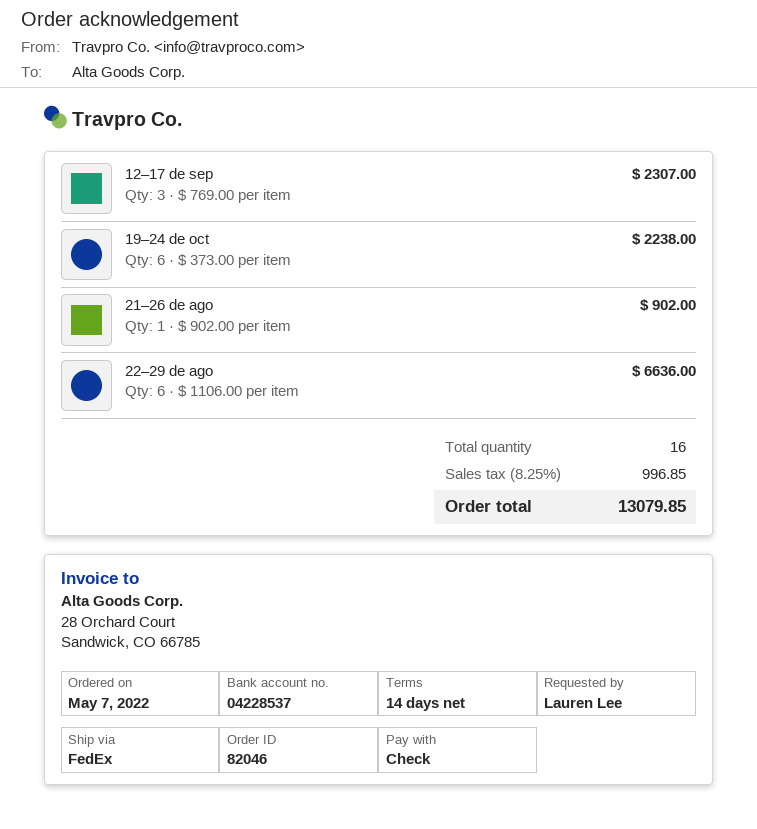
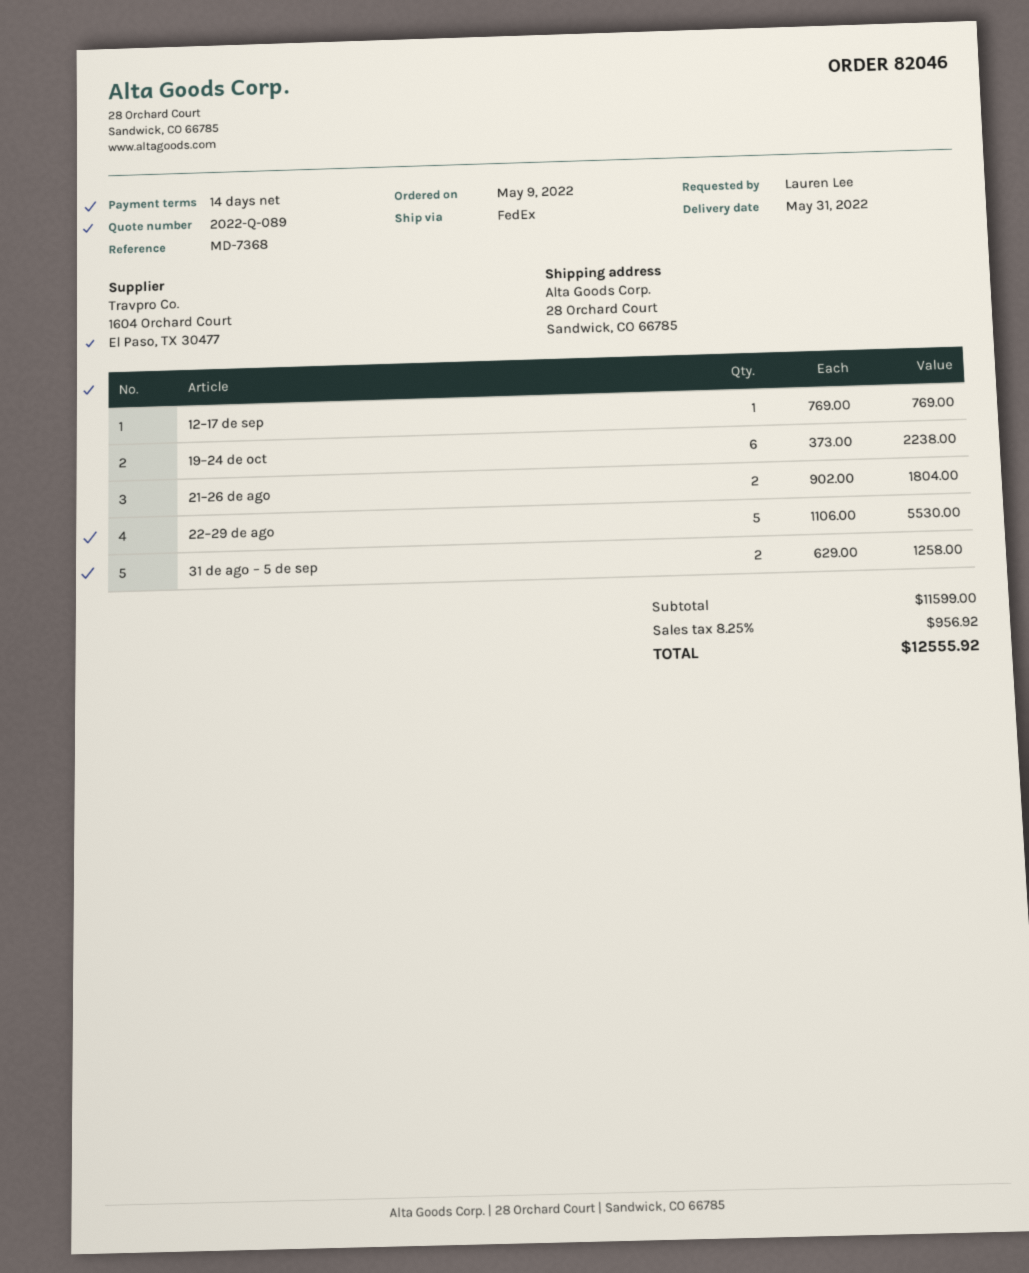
order date: 2022-05-07 -> 2022-05-09
12–17 de sep: 3 x 769.00 = 2307.00 -> 1 x 769.00 = 769.00
21–26 de ago: 1 x 902.00 = 902.00 -> 2 x 902.00 = 1804.00
22–29 de ago: 6 x 1106.00 = 6636.00 -> 5 x 1106.00 = 5530.00
31 de ago – 5 de sep: none -> 2 x 629.00 = 1258.00
tax: 8.25% = 996.85 -> 8.25% = 956.92
total: 13079.85 -> 12555.92

